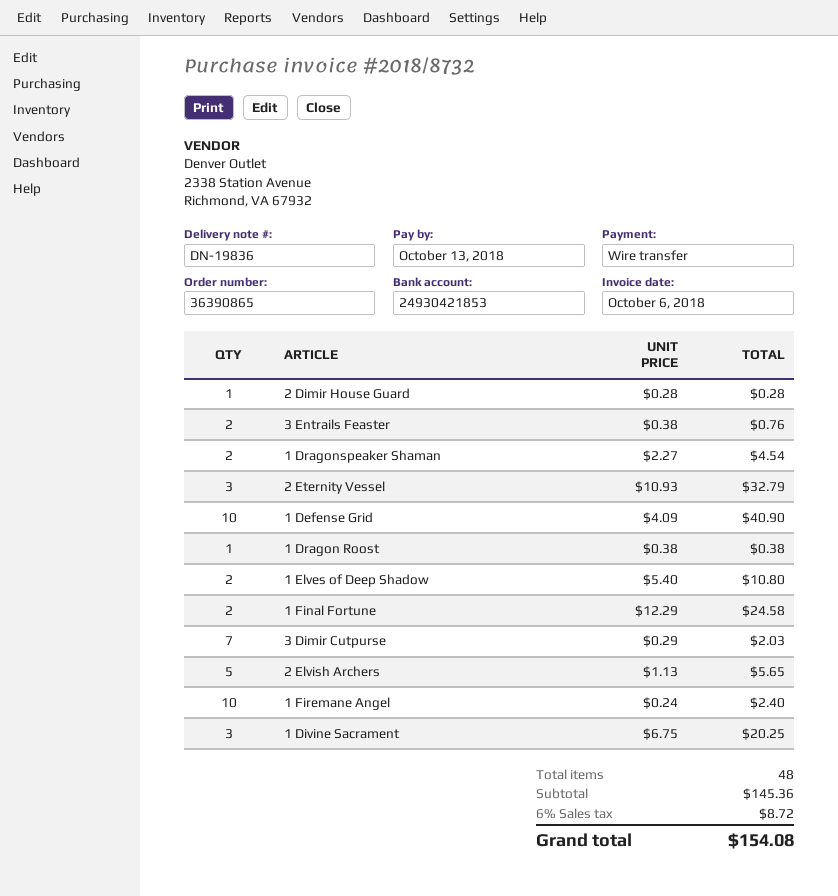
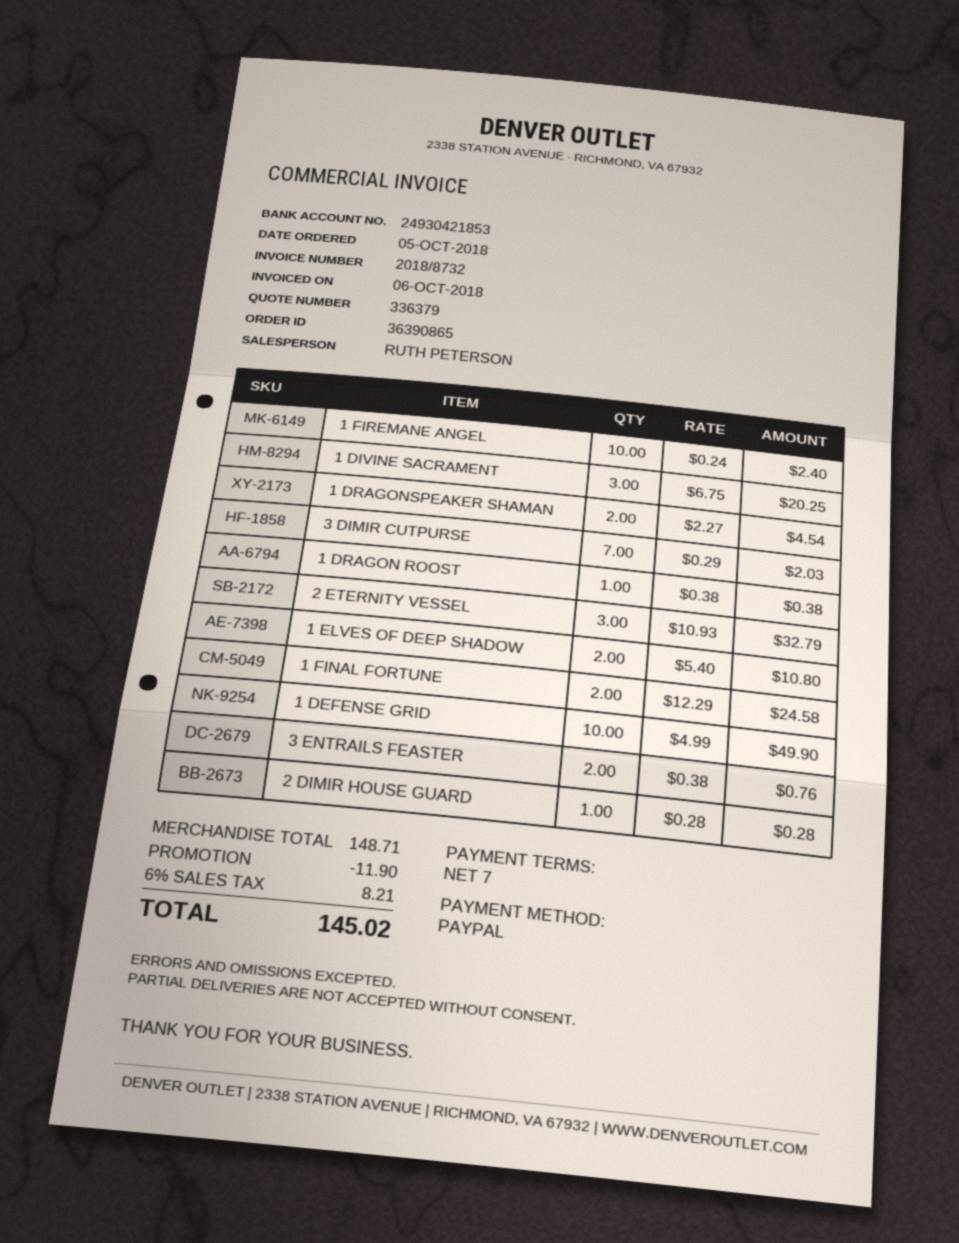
payment method: bank transfer -> PayPal
1 Defense Grid: 10 x 4.09 = 40.90 -> 10 x 4.99 = 49.90
2 Elvish Archers: 5 x 1.13 = 5.65 -> none
subtotal: 145.36 -> 148.71
discount: none -> 11.90
tax: 6% = 8.72 -> 6% = 8.21
total: 154.08 -> 145.02

